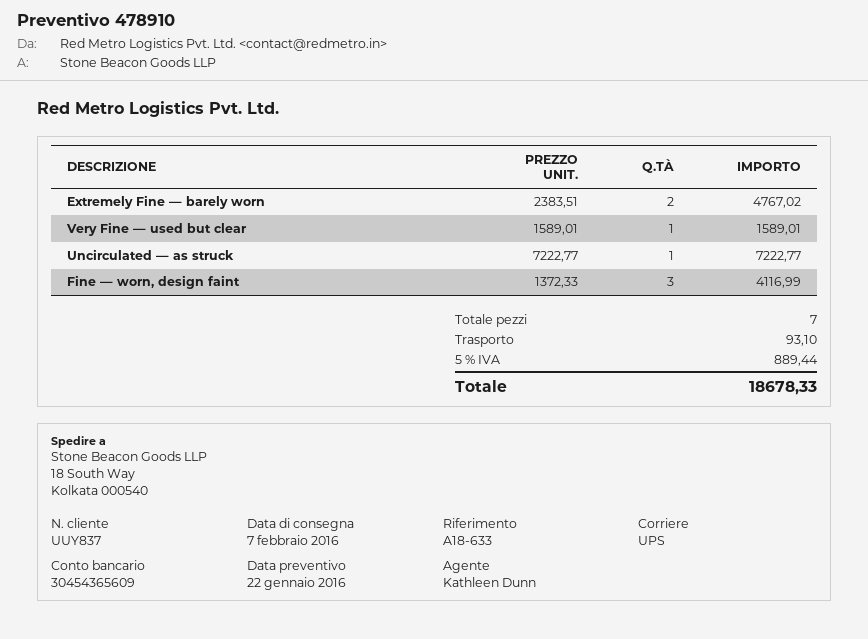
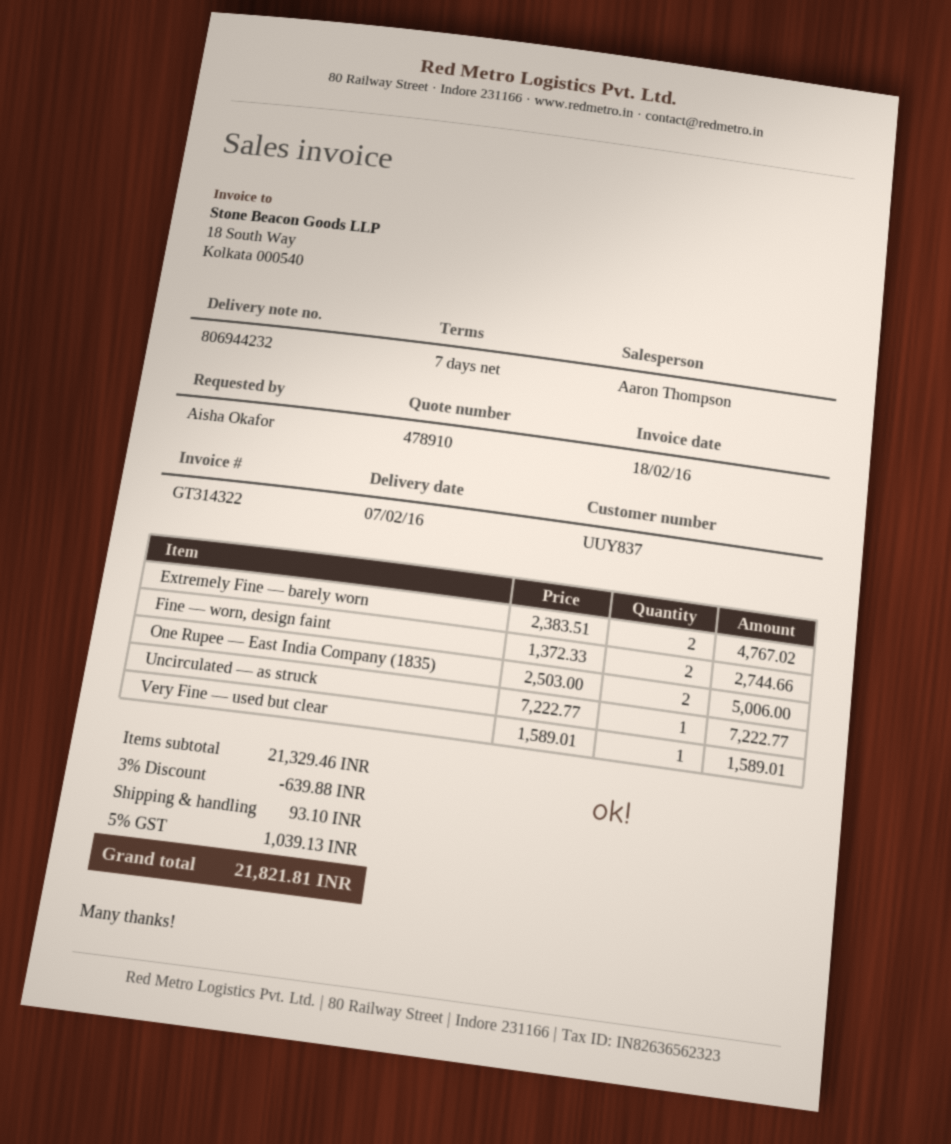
sales rep: Kathleen Dunn -> Aaron Thompson
Fine — worn, design faint: 3 x 1372.33 = 4116.99 -> 2 x 1372.33 = 2744.66
One Rupee — East India Company (1835): none -> 2 x 2503.00 = 5006.00
discount: none -> 3% = 639.88
tax: 5% = 889.44 -> 5% = 1039.13
total: 18678.33 -> 21821.81

